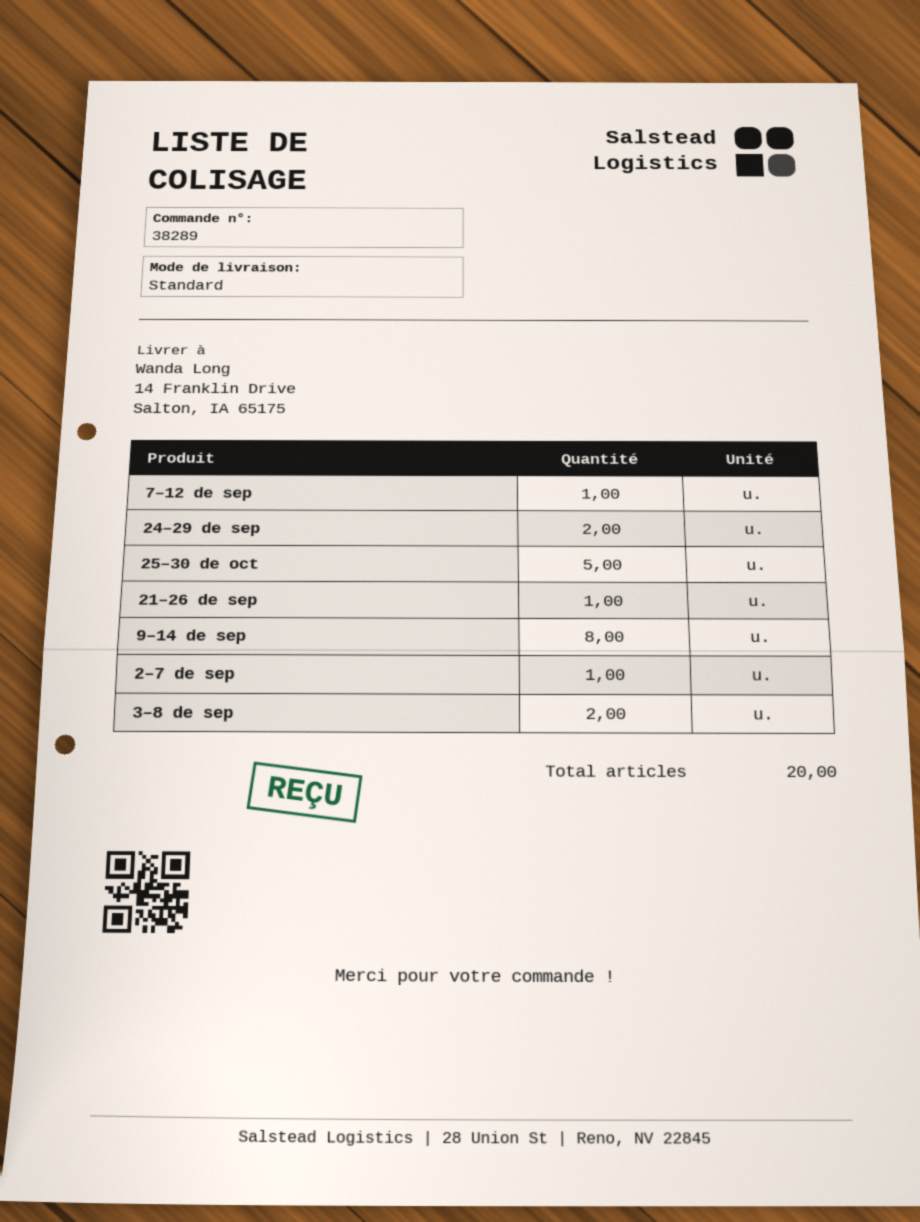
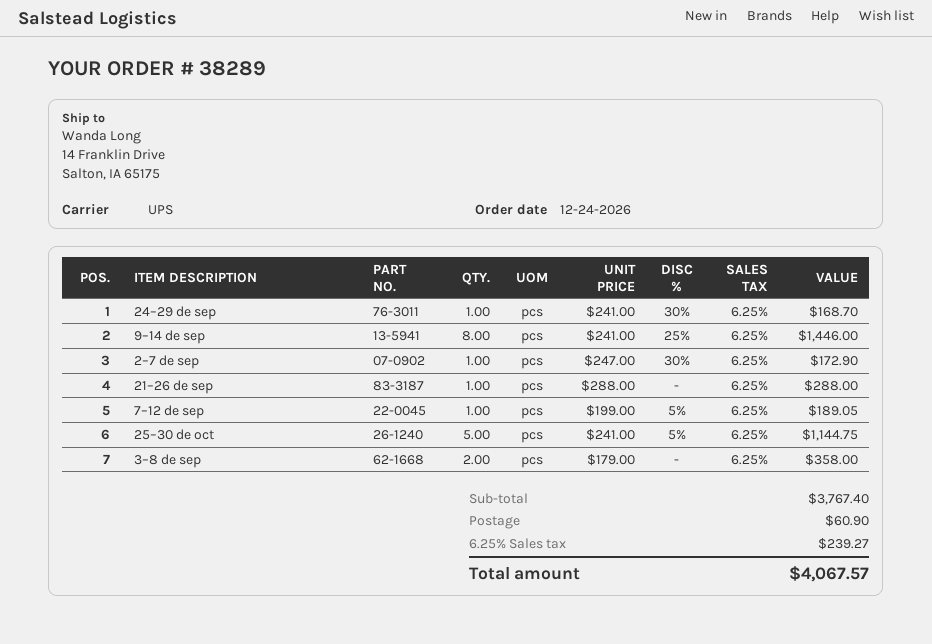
shipping method: standard -> UPS
24–29 de sep: 2 -> 1

